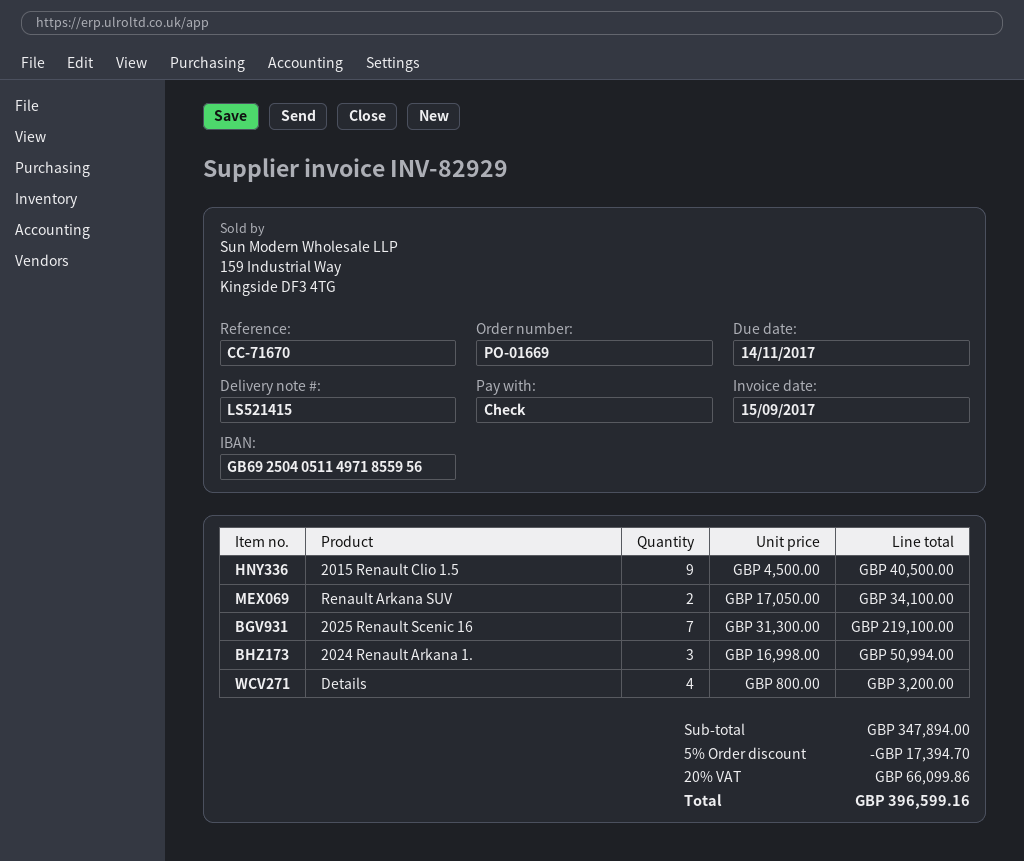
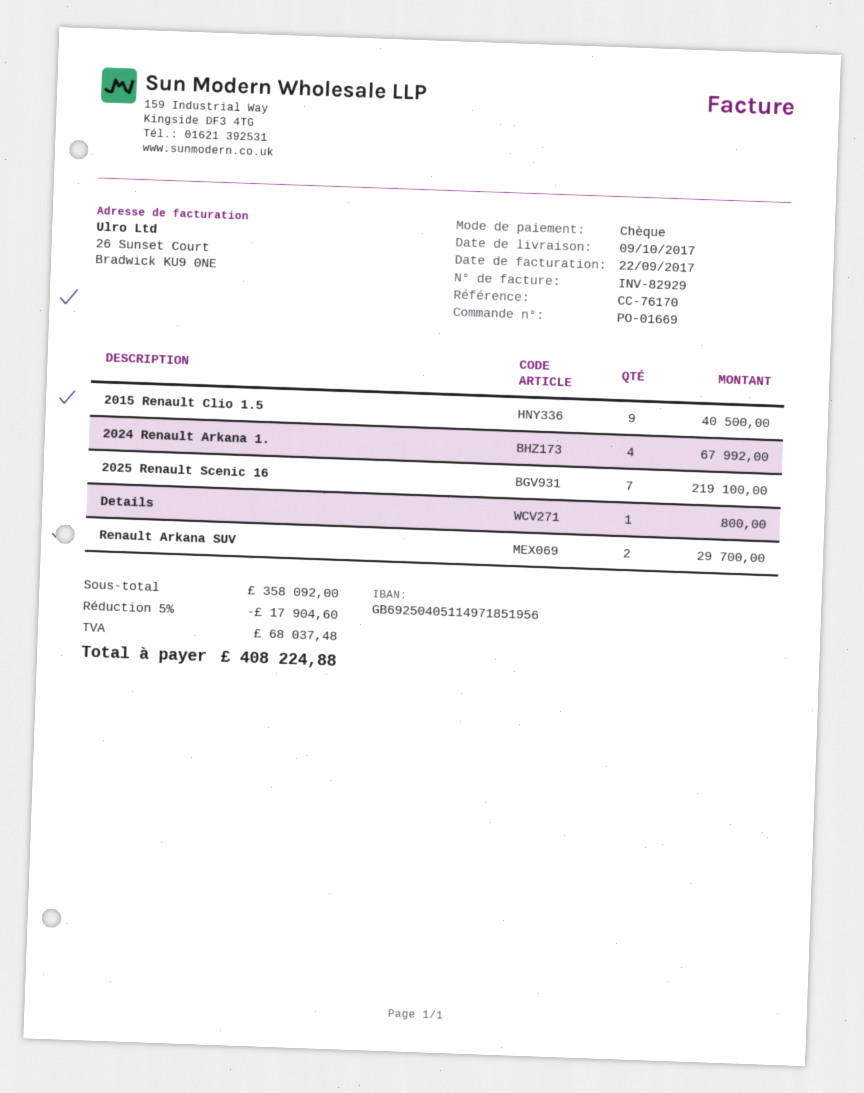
invoice date: 2017-09-15 -> 2017-09-22
reference: CC-71670 -> CC-76170
bank account: GB69250405114971855956 -> GB69250405114971851956
Renault Arkana SUV: 2 for 34100.00 -> 2 for 29700.00
2024 Renault Arkana 1.: 3 for 50994.00 -> 4 for 67992.00
Details: 4 for 3200.00 -> 1 for 800.00
subtotal: 347894.00 -> 358092.00
discount: 5% = 17394.70 -> 5% = 17904.60
tax: 66099.86 -> 68037.48
total: 396599.16 -> 408224.88

